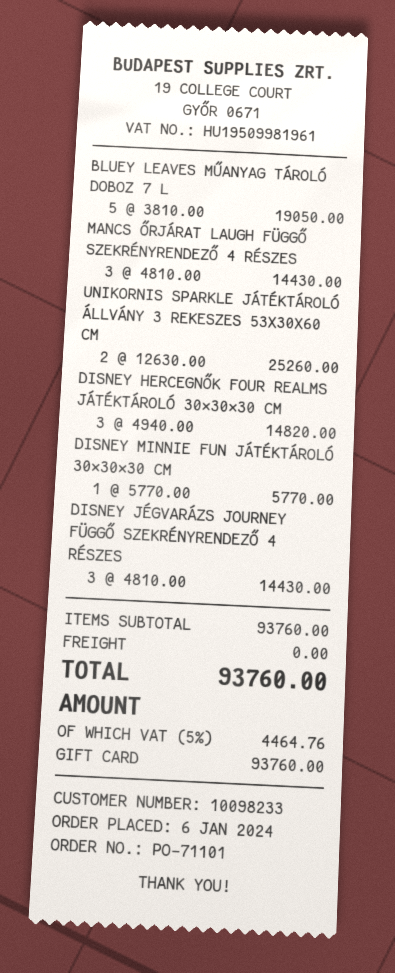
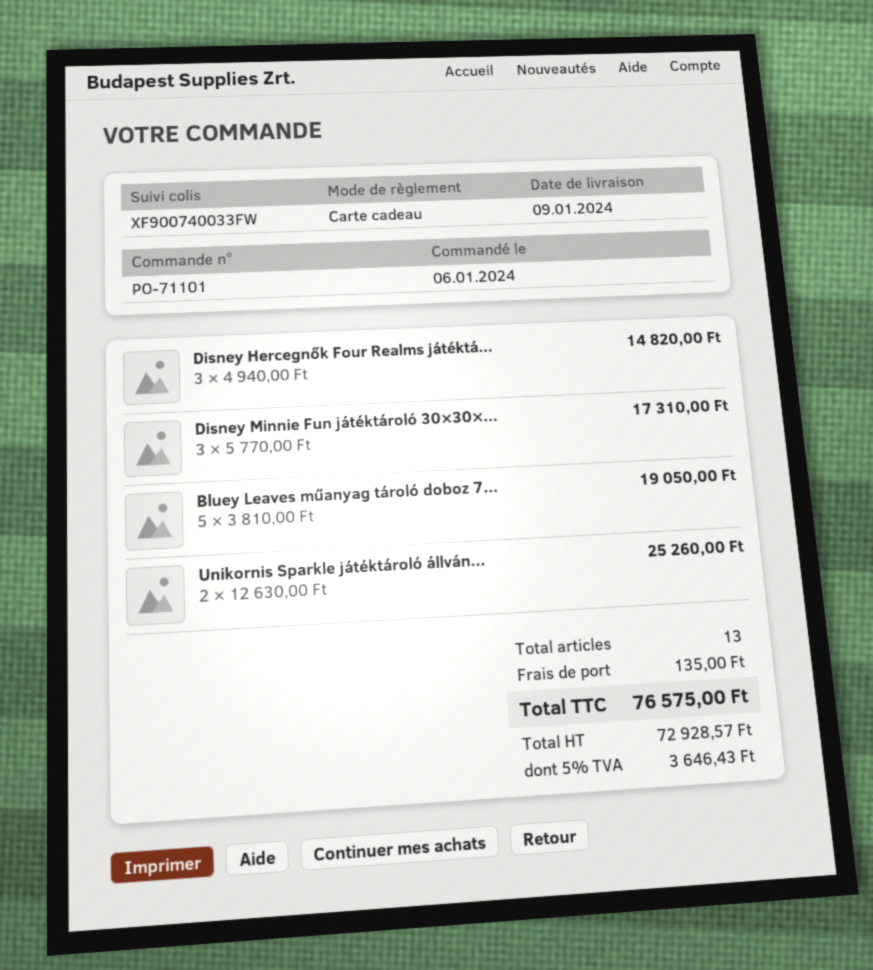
MANCS ŐRJÁRAT LAUGH FÜGGŐ SZEKRÉNYRENDEZŐ 4 RÉSZES: 3 x 4810.00 = 14430.00 -> none
DISNEY MINNIE FUN JÁTÉKTÁROLÓ 30×30×30 CM: 1 x 5770.00 = 5770.00 -> 3 x 5770.00 = 17310.00
DISNEY JÉGVARÁZS JOURNEY FÜGGŐ SZEKRÉNYRENDEZŐ 4 RÉSZES: 3 x 4810.00 = 14430.00 -> none
shipping: 0.00 -> 135.00
tax: 5% = 4464.76 -> 5% = 3646.43
total: 93760.00 -> 76575.00

